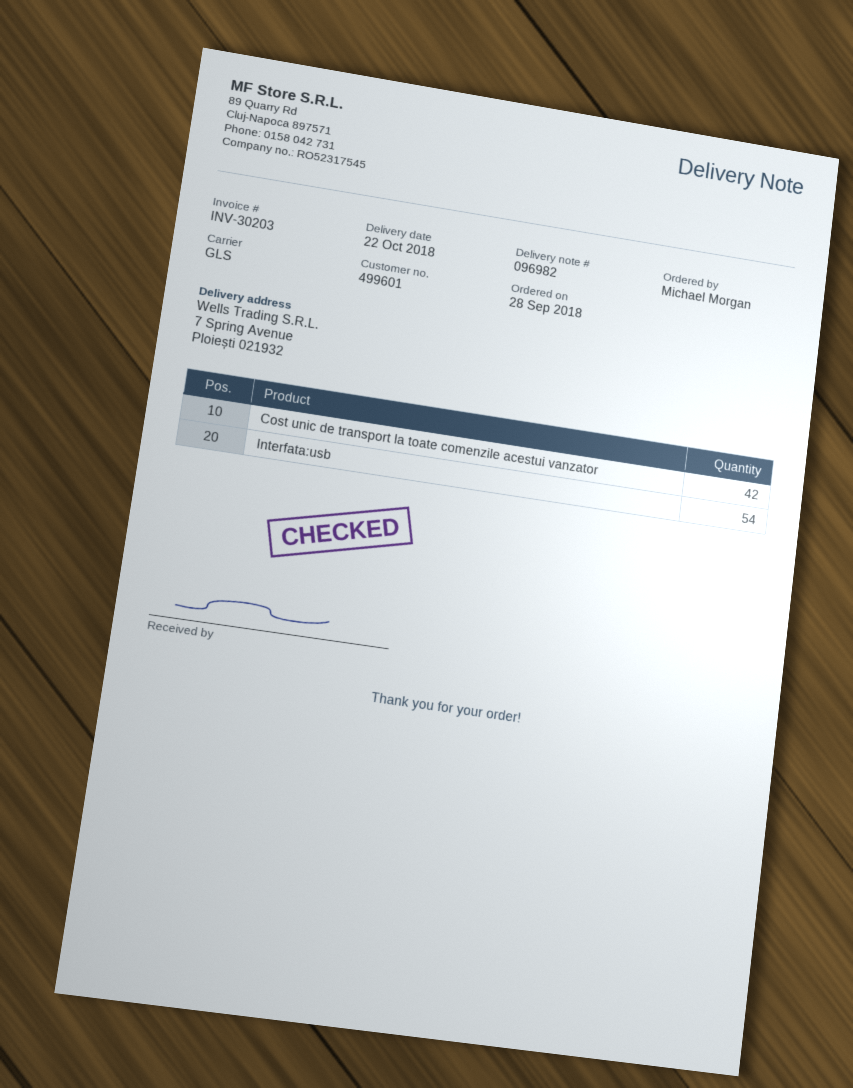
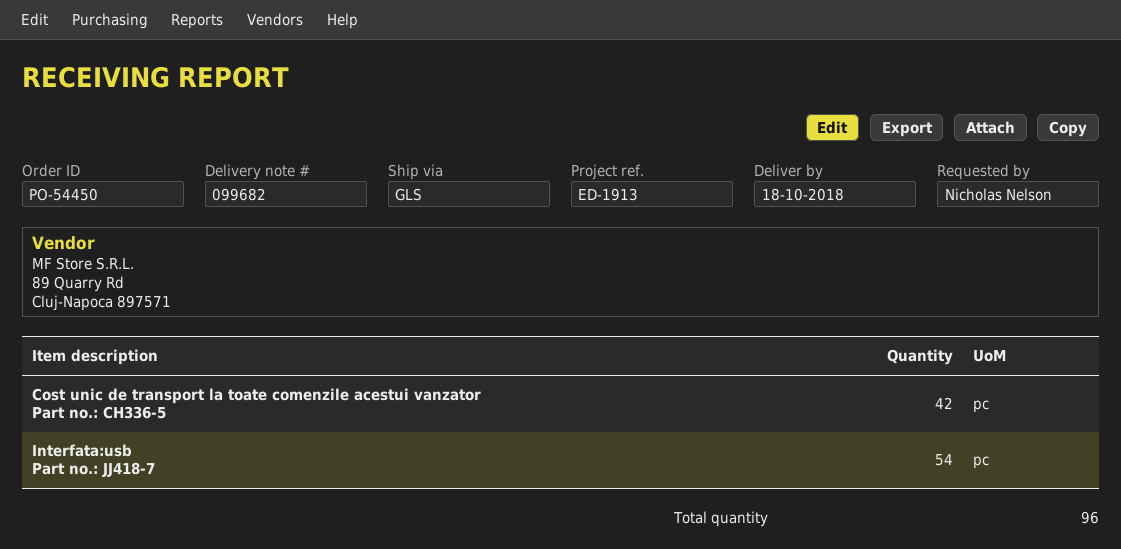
delivery note number: 096982 -> 099682
delivery date: 2018-10-22 -> 2018-10-18
ordered by: Michael Morgan -> Nicholas Nelson

